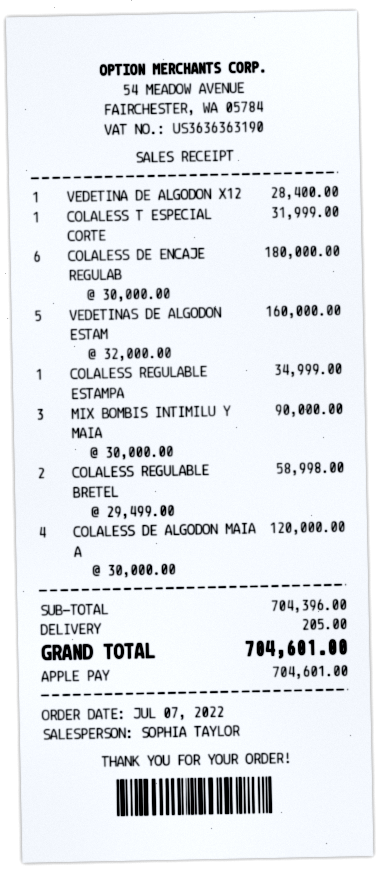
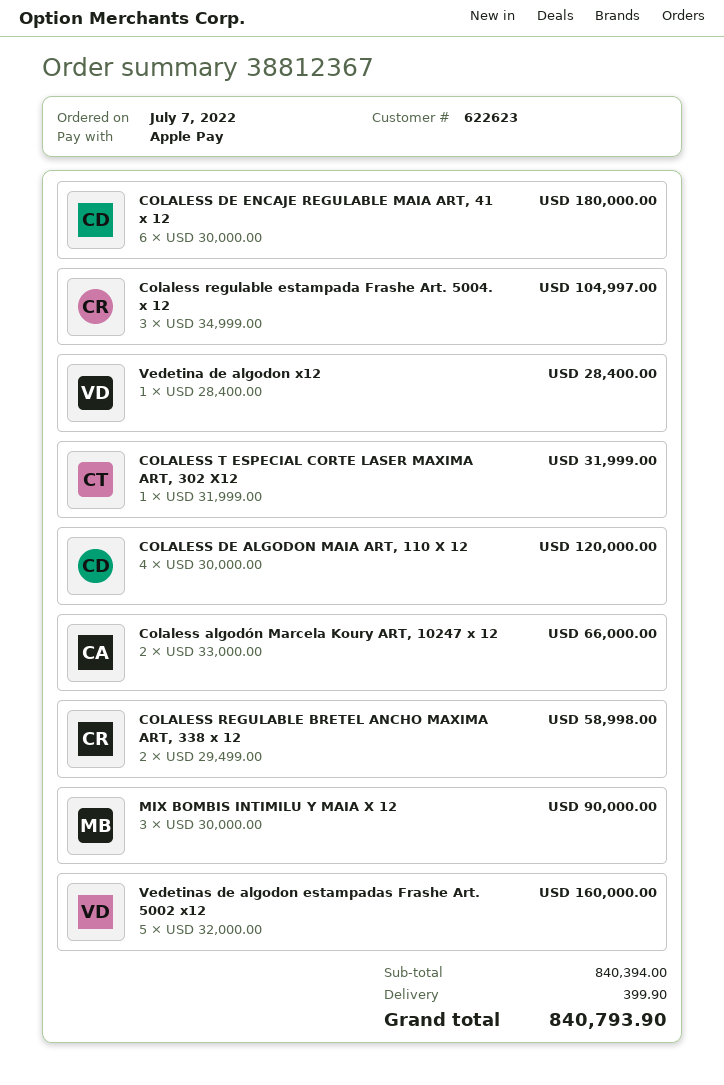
COLALESS REGULABLE ESTAMPA: 1 x 34999.00 = 34999.00 -> 3 x 34999.00 = 104997.00
Colaless algodón Marcela Koury ART, 10247 x 12: none -> 2 x 33000.00 = 66000.00
subtotal: 704396.00 -> 840394.00
shipping: 205.00 -> 399.90
total: 704601.00 -> 840793.90

